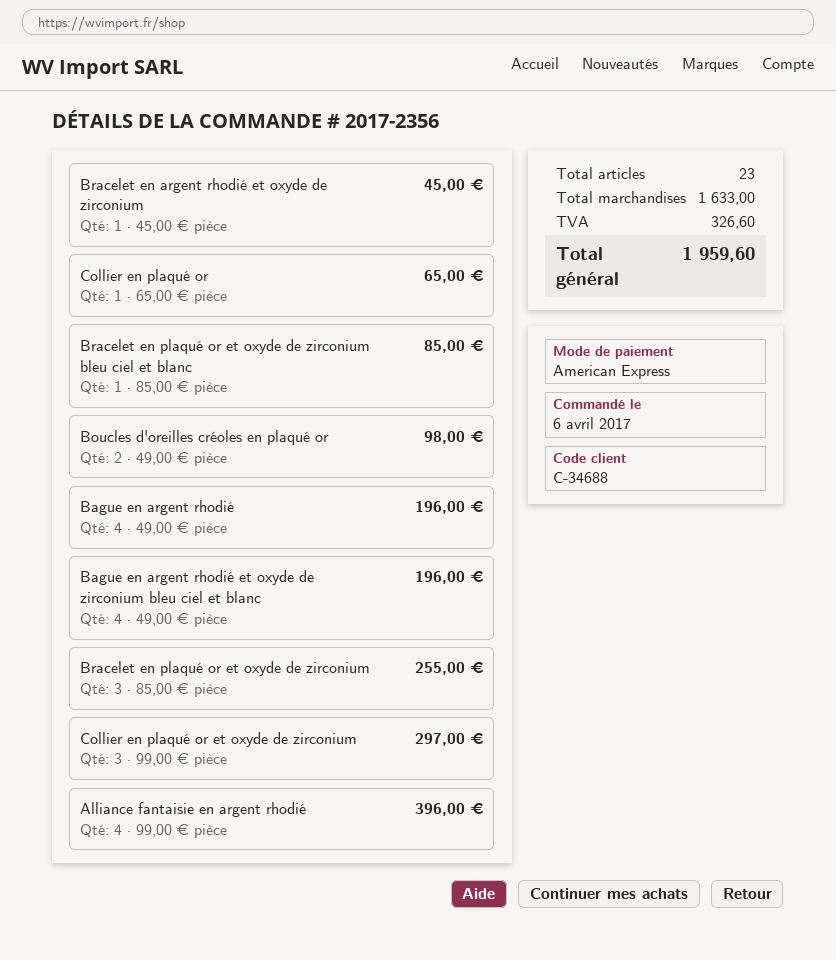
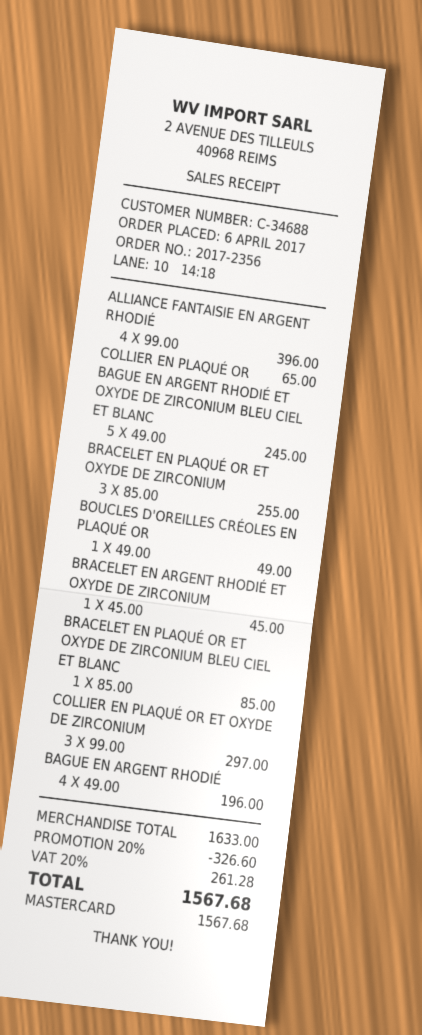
payment method: American Express -> Mastercard
Boucles d'oreilles créoles en plaqué or: 2 x 49.00 = 98.00 -> 1 x 49.00 = 49.00
Bague en argent rhodié et oxyde de zirconium bleu ciel et blanc: 4 x 49.00 = 196.00 -> 5 x 49.00 = 245.00
discount: none -> 20% = 326.60
tax: 326.60 -> 261.28
total: 1959.60 -> 1567.68

